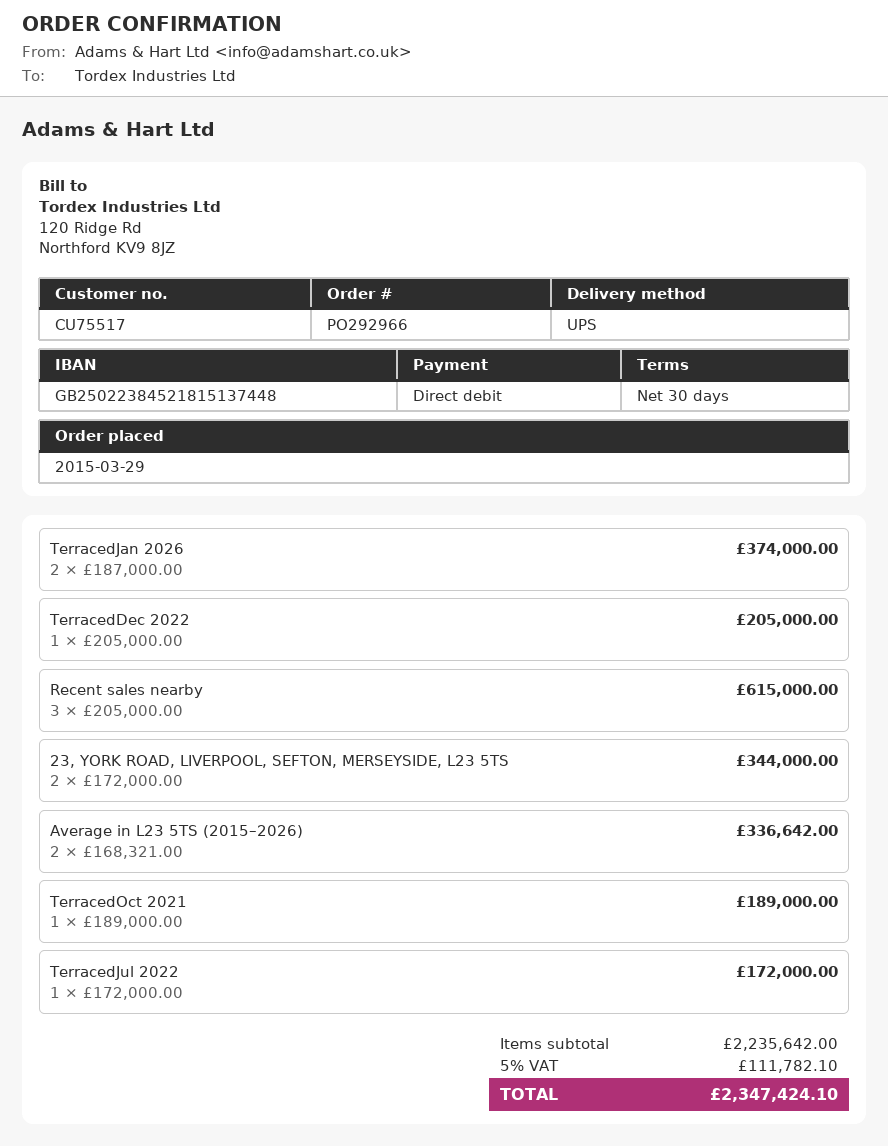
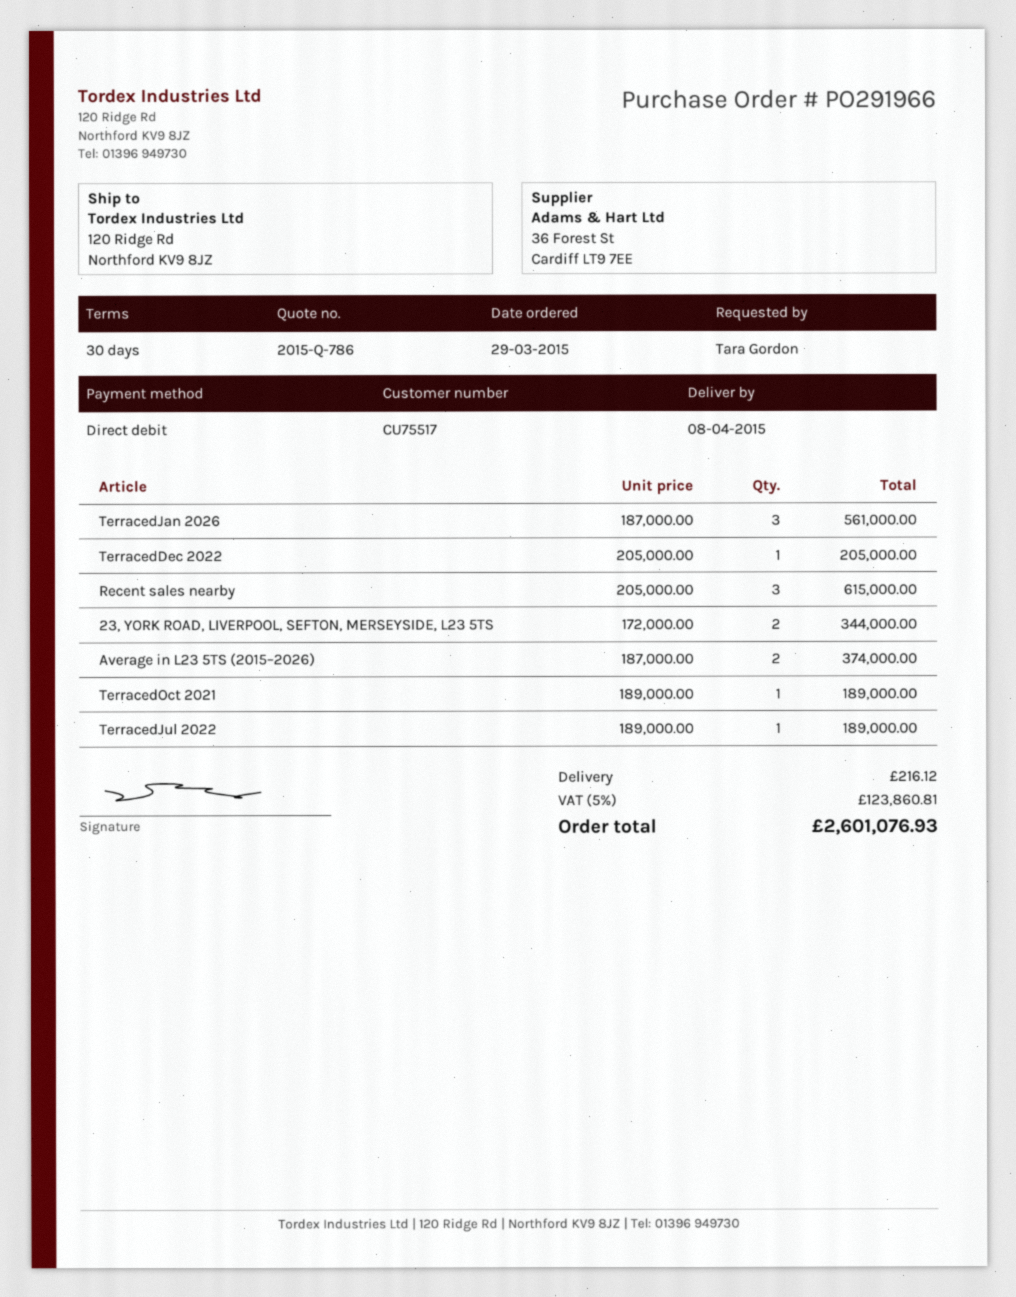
order number: PO292966 -> PO291966
TerracedJan 2026: 2 x 187000.00 = 374000.00 -> 3 x 187000.00 = 561000.00
Average in L23 5TS (2015–2026): 2 x 168321.00 = 336642.00 -> 2 x 187000.00 = 374000.00
TerracedJul 2022: 1 x 172000.00 = 172000.00 -> 1 x 189000.00 = 189000.00
shipping: none -> 216.12
tax: 5% = 111782.10 -> 5% = 123860.81
total: 2347424.10 -> 2601076.93

